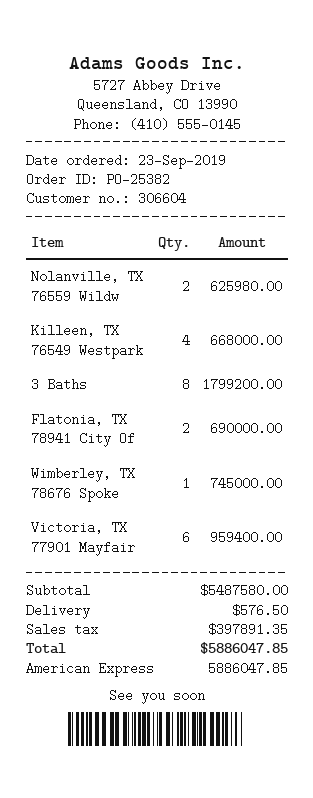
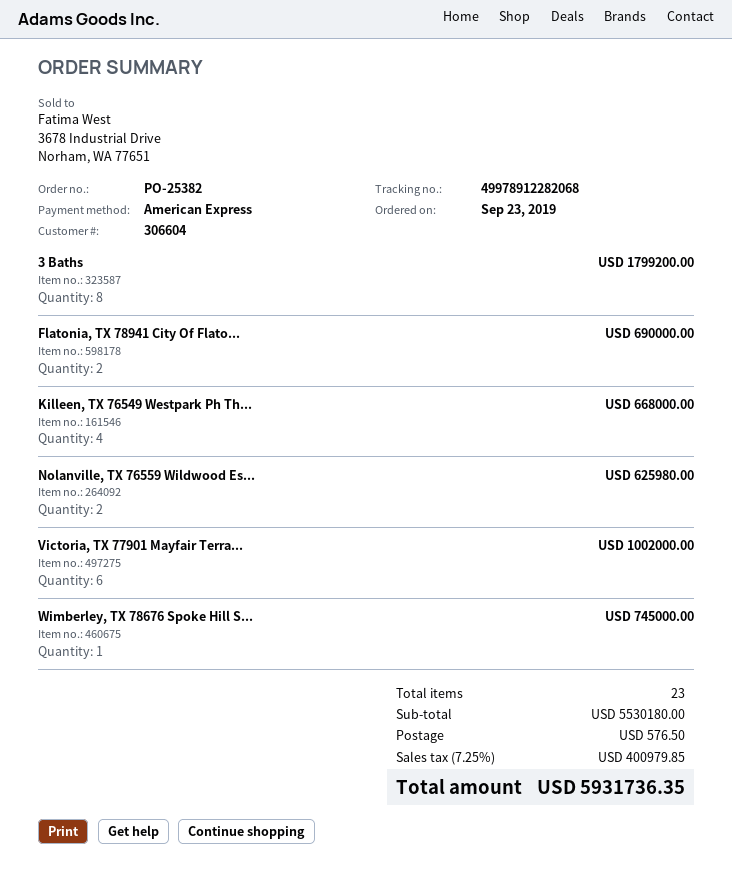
Victoria, TX 77901 Mayfair: 6 for 959400.00 -> 6 for 1002000.00
subtotal: 5487580.00 -> 5530180.00
tax: 397891.35 -> 400979.85
total: 5886047.85 -> 5931736.35

